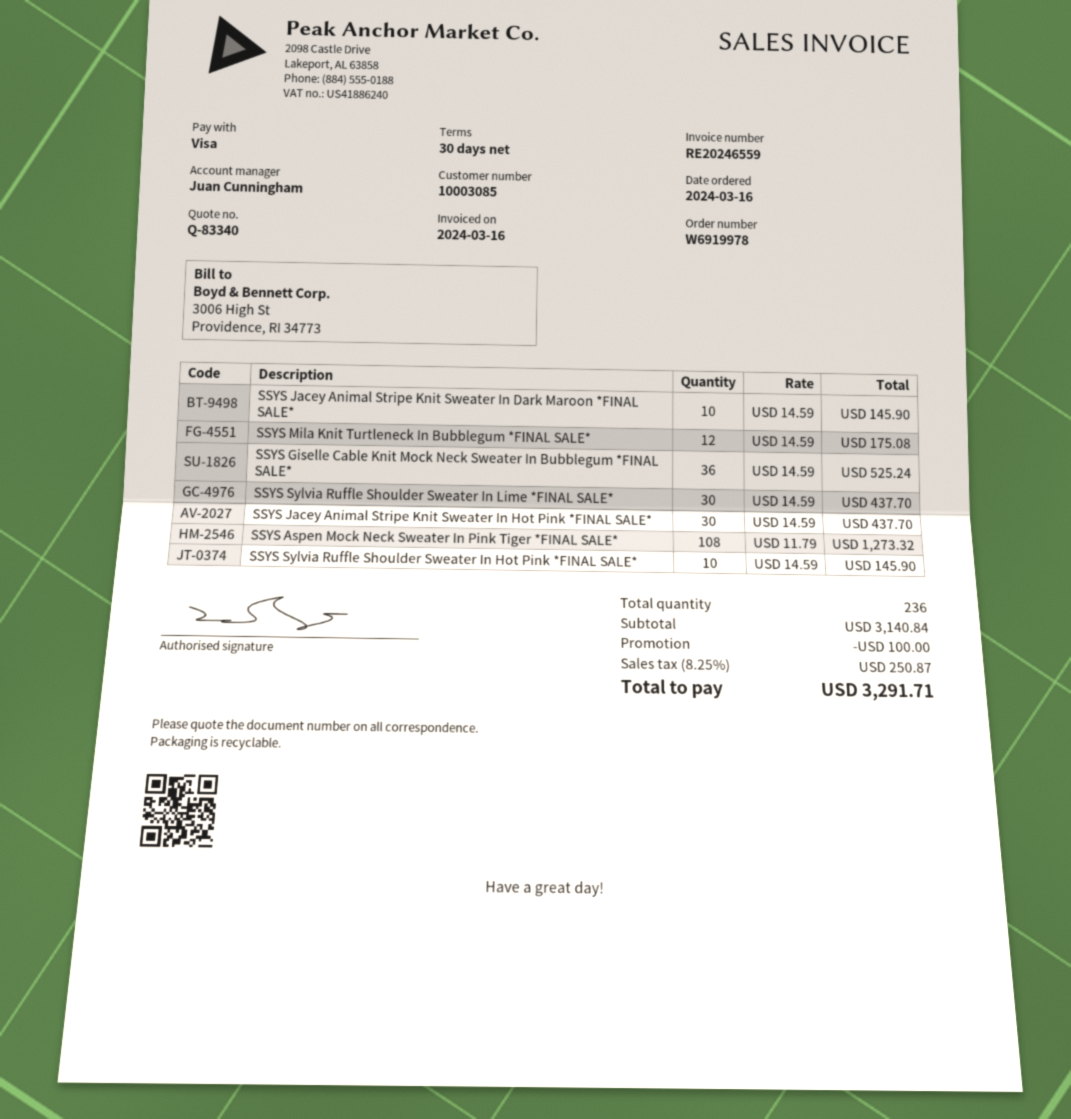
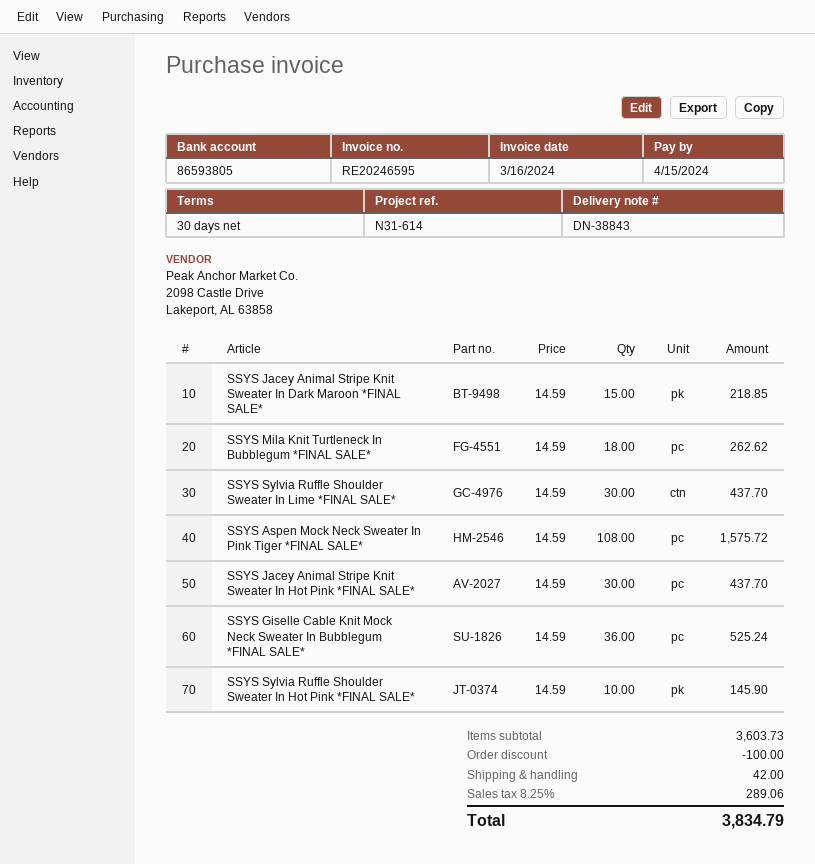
invoice number: RE20246559 -> RE20246595
SSYS Jacey Animal Stripe Knit Sweater In Dark Maroon *FINAL SALE*: 10 x 14.59 = 145.90 -> 15 x 14.59 = 218.85
SSYS Mila Knit Turtleneck In Bubblegum *FINAL SALE*: 12 x 14.59 = 175.08 -> 18 x 14.59 = 262.62
SSYS Aspen Mock Neck Sweater In Pink Tiger *FINAL SALE*: 108 x 11.79 = 1273.32 -> 108 x 14.59 = 1575.72
subtotal: 3140.84 -> 3603.73
shipping: none -> 42.00
tax: 8.25% = 250.87 -> 8.25% = 289.06
total: 3291.71 -> 3834.79

